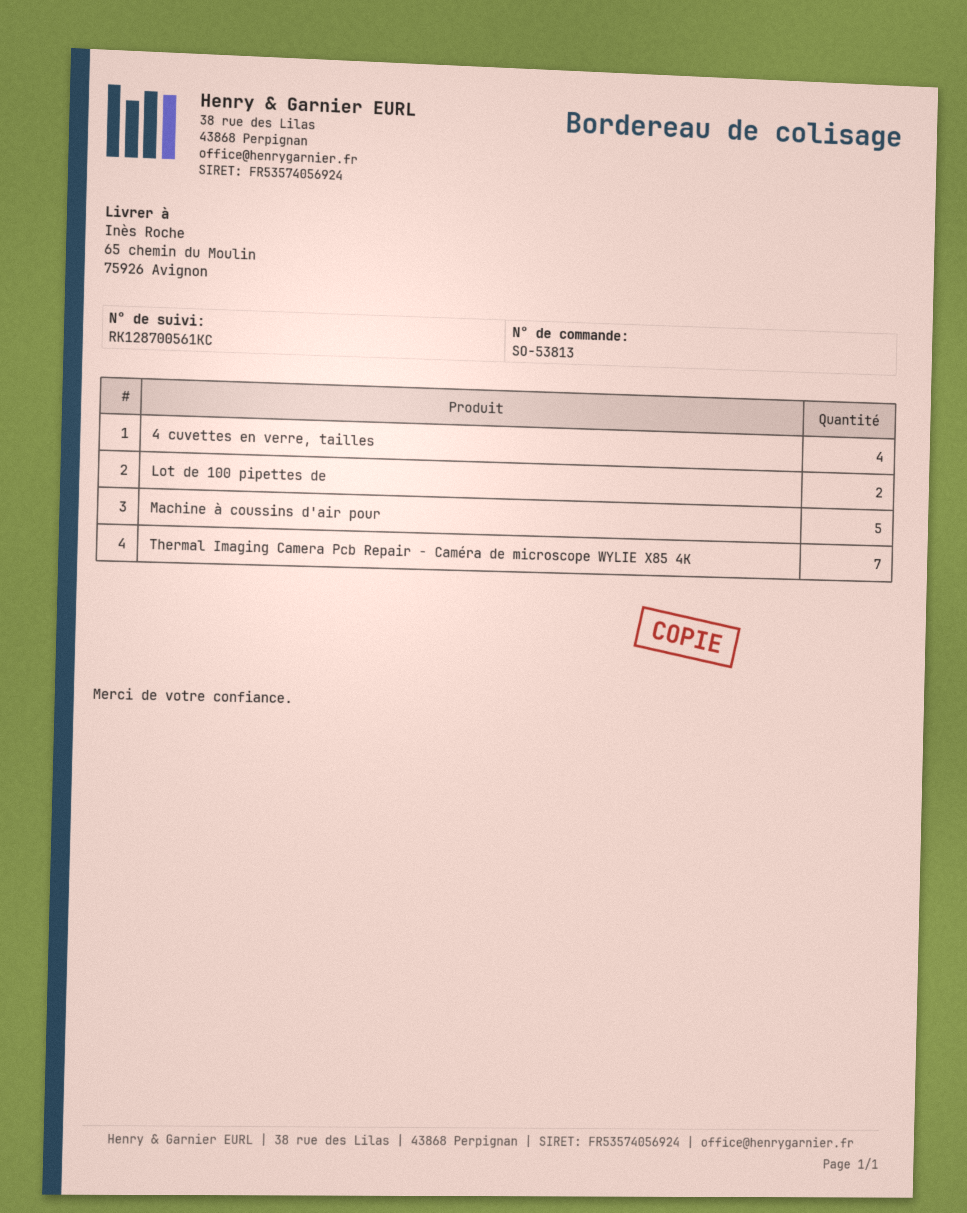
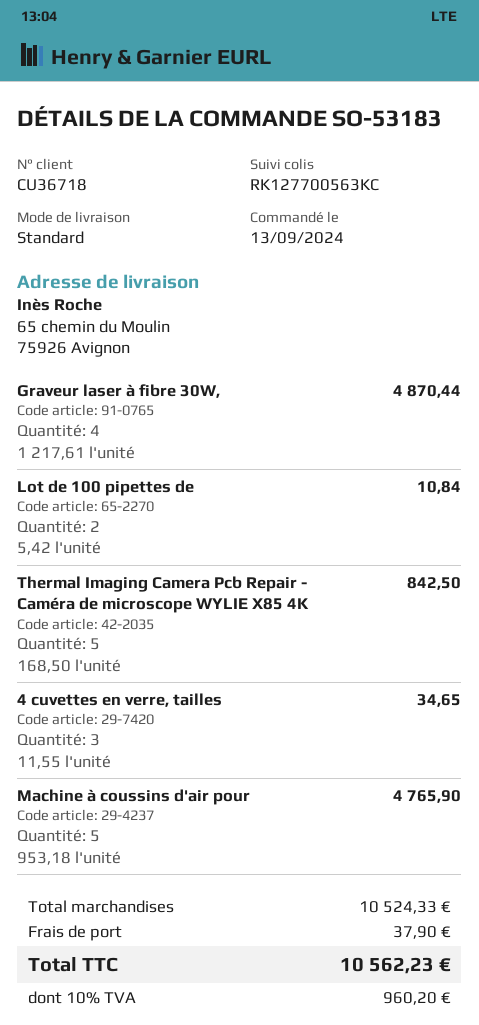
order number: SO-53813 -> SO-53183
tracking number: RK128700561KC -> RK127700563KC
4 cuvettes en verre, tailles: 4 -> 3
Thermal Imaging Camera Pcb Repair - Caméra de microscope WYLIE X85 4K: 7 -> 5
Graveur laser à fibre 30W,: none -> 4

